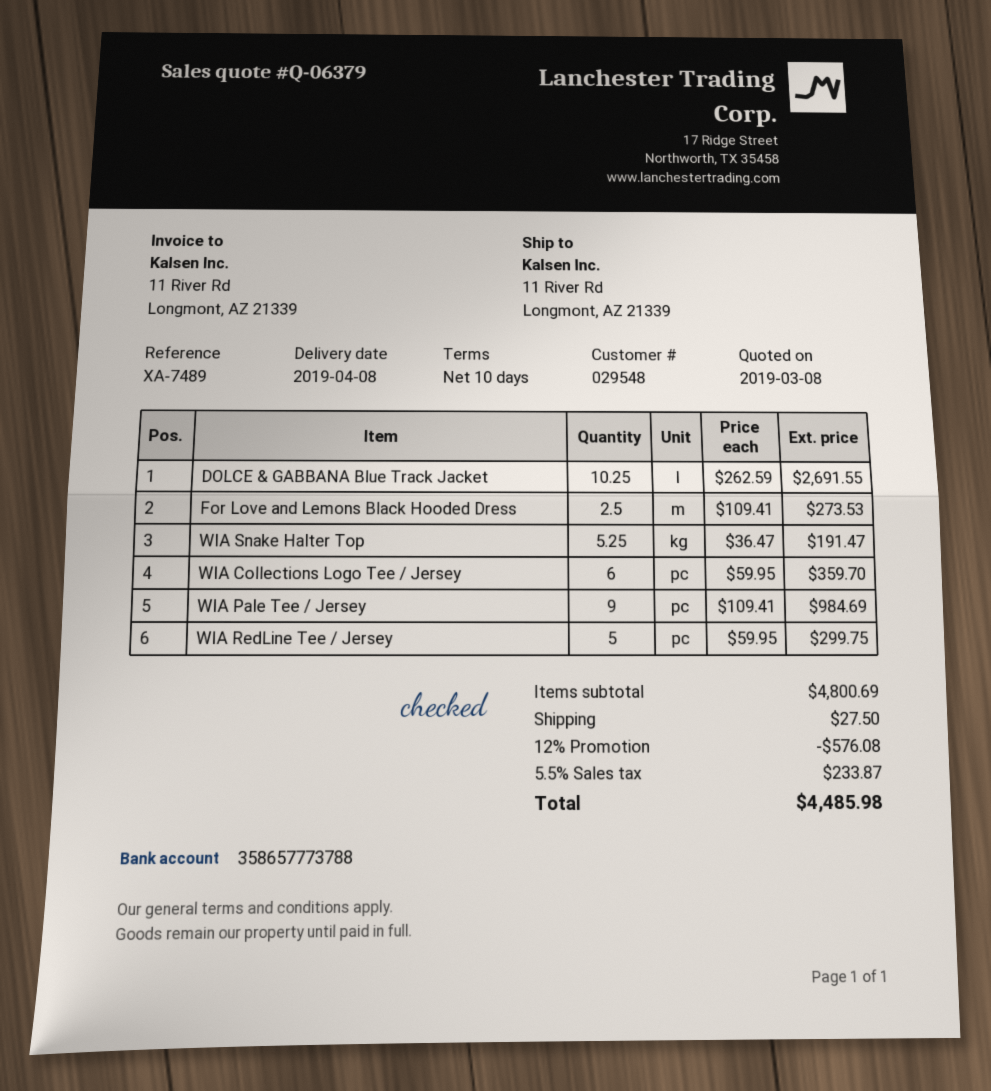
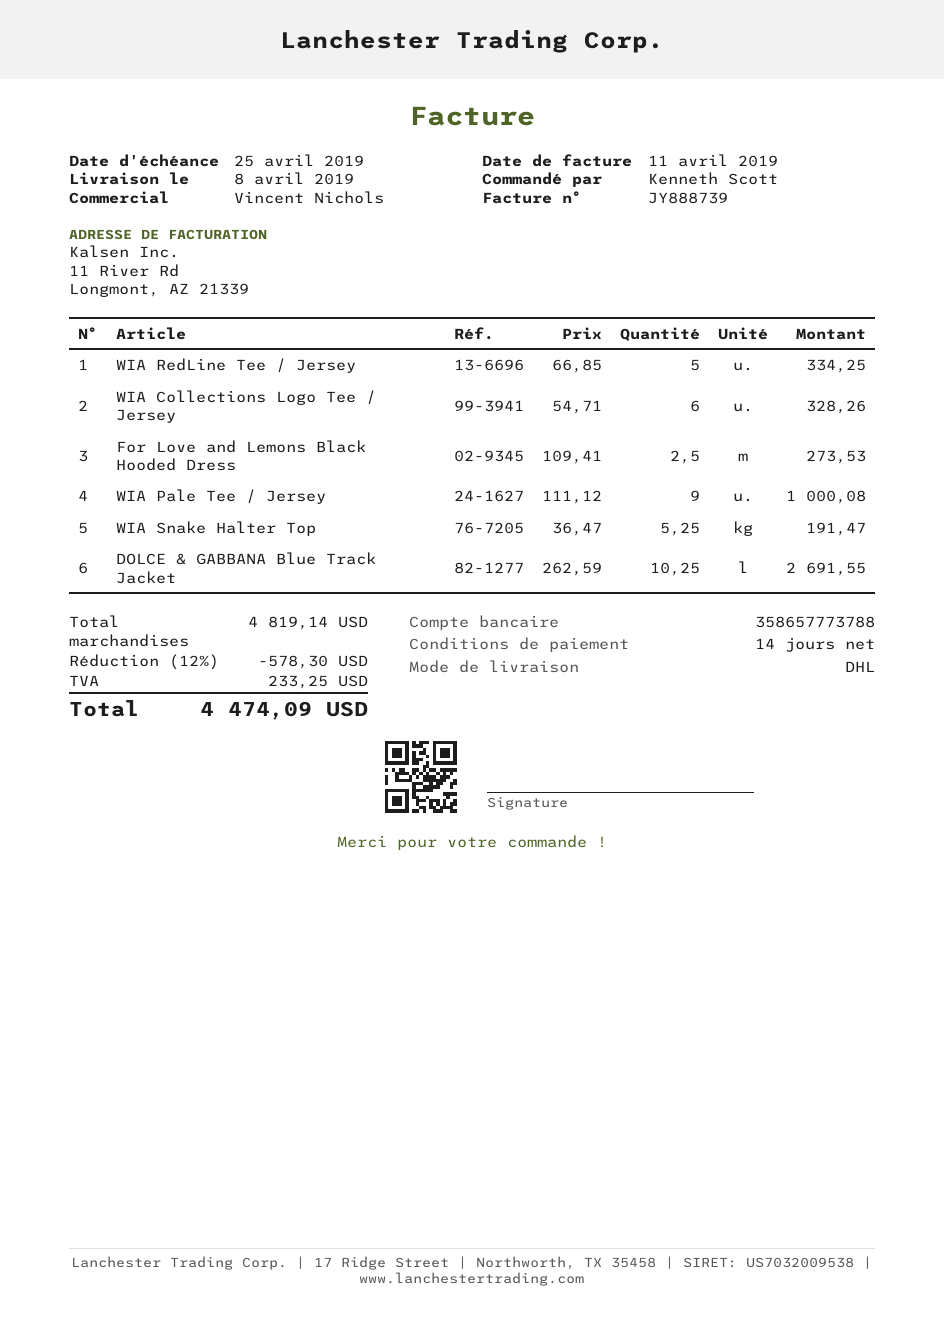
payment terms: 10 days -> 14 days
WIA Collections Logo Tee / Jersey: 6 x 59.95 = 359.70 -> 6 x 54.71 = 328.26
WIA Pale Tee / Jersey: 9 x 109.41 = 984.69 -> 9 x 111.12 = 1000.08
WIA RedLine Tee / Jersey: 5 x 59.95 = 299.75 -> 5 x 66.85 = 334.25
subtotal: 4800.69 -> 4819.14
discount: 12% = 576.08 -> 12% = 578.30
shipping: 27.50 -> none
tax: 233.87 -> 233.25
total: 4485.98 -> 4474.09

